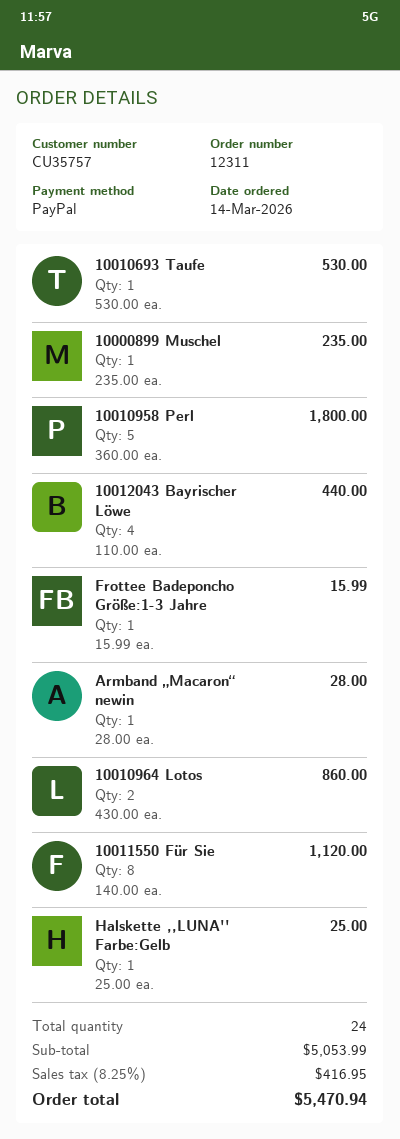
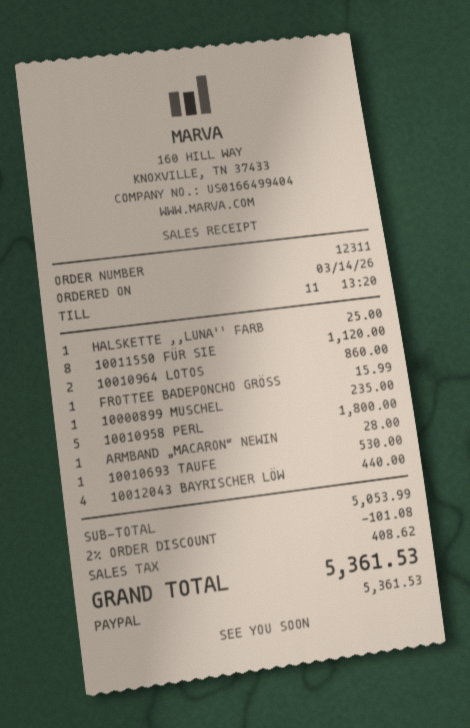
discount: none -> 2% = 101.08
tax: 416.95 -> 408.62
total: 5470.94 -> 5361.53

